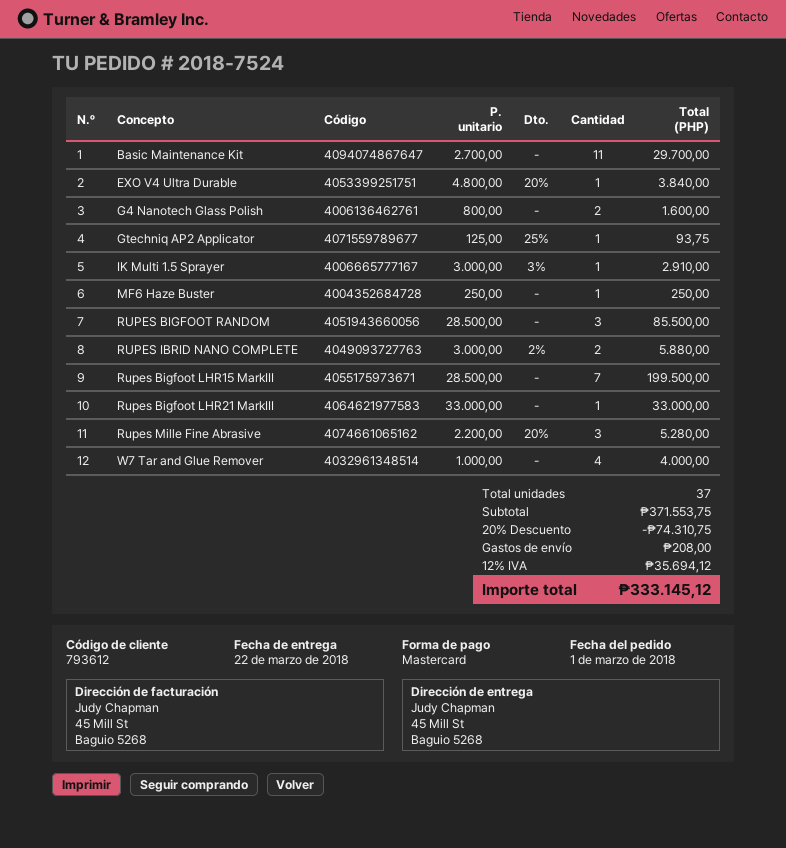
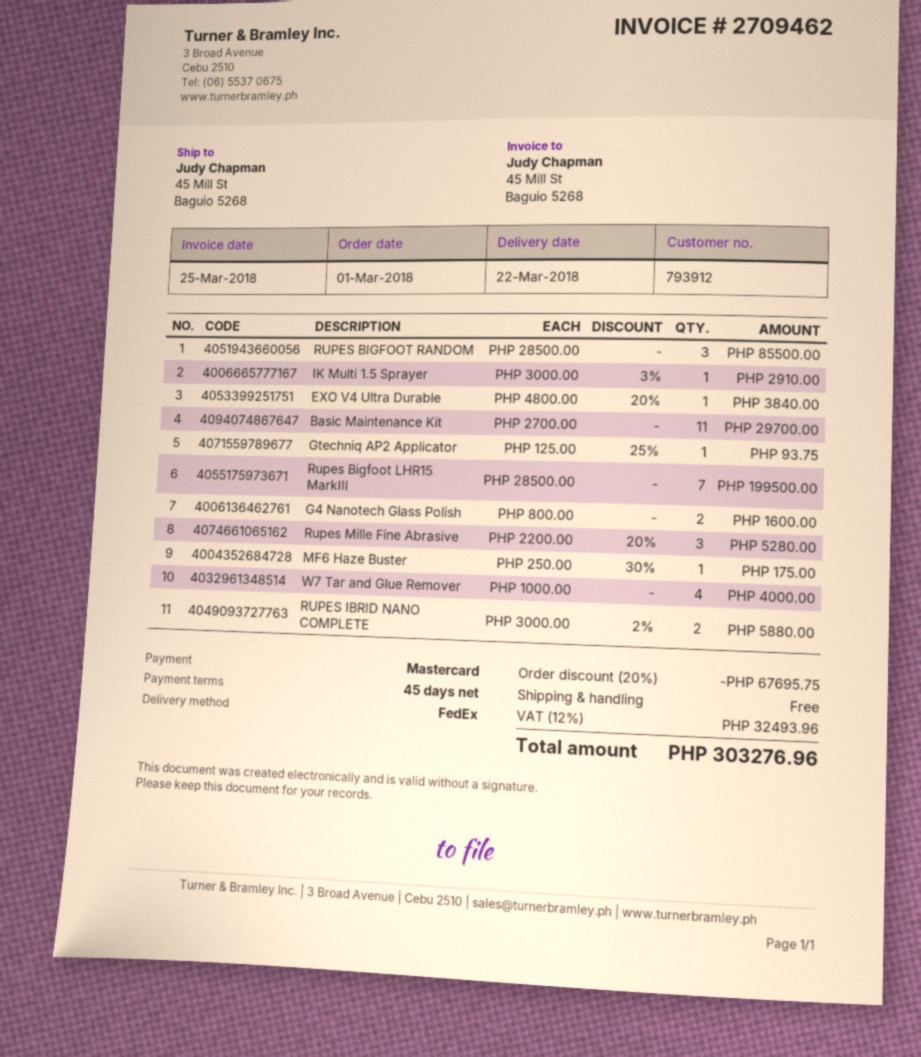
customer number: 793612 -> 793912
MF6 Haze Buster: 1 x 250.00 = 250.00 -> 1 x 250.00 - 30% = 175.00
Rupes Bigfoot LHR21 MarkIII: 1 x 33000.00 = 33000.00 -> none
discount: 20% = 74310.75 -> 20% = 67695.75
shipping: 208.00 -> 0.00
tax: 12% = 35694.12 -> 12% = 32493.96
total: 333145.12 -> 303276.96

